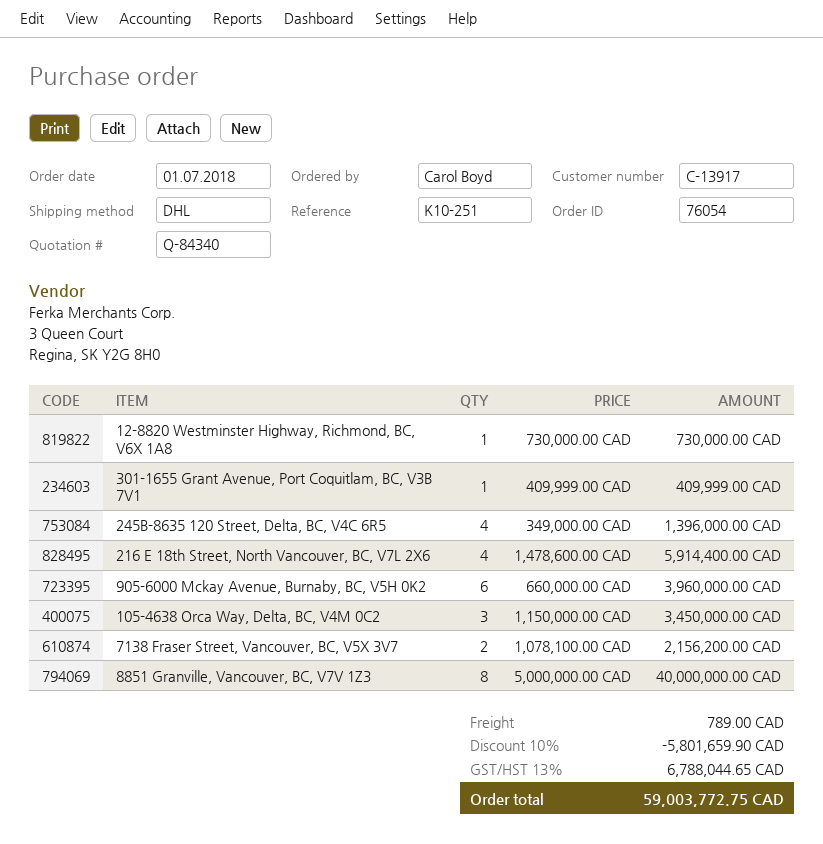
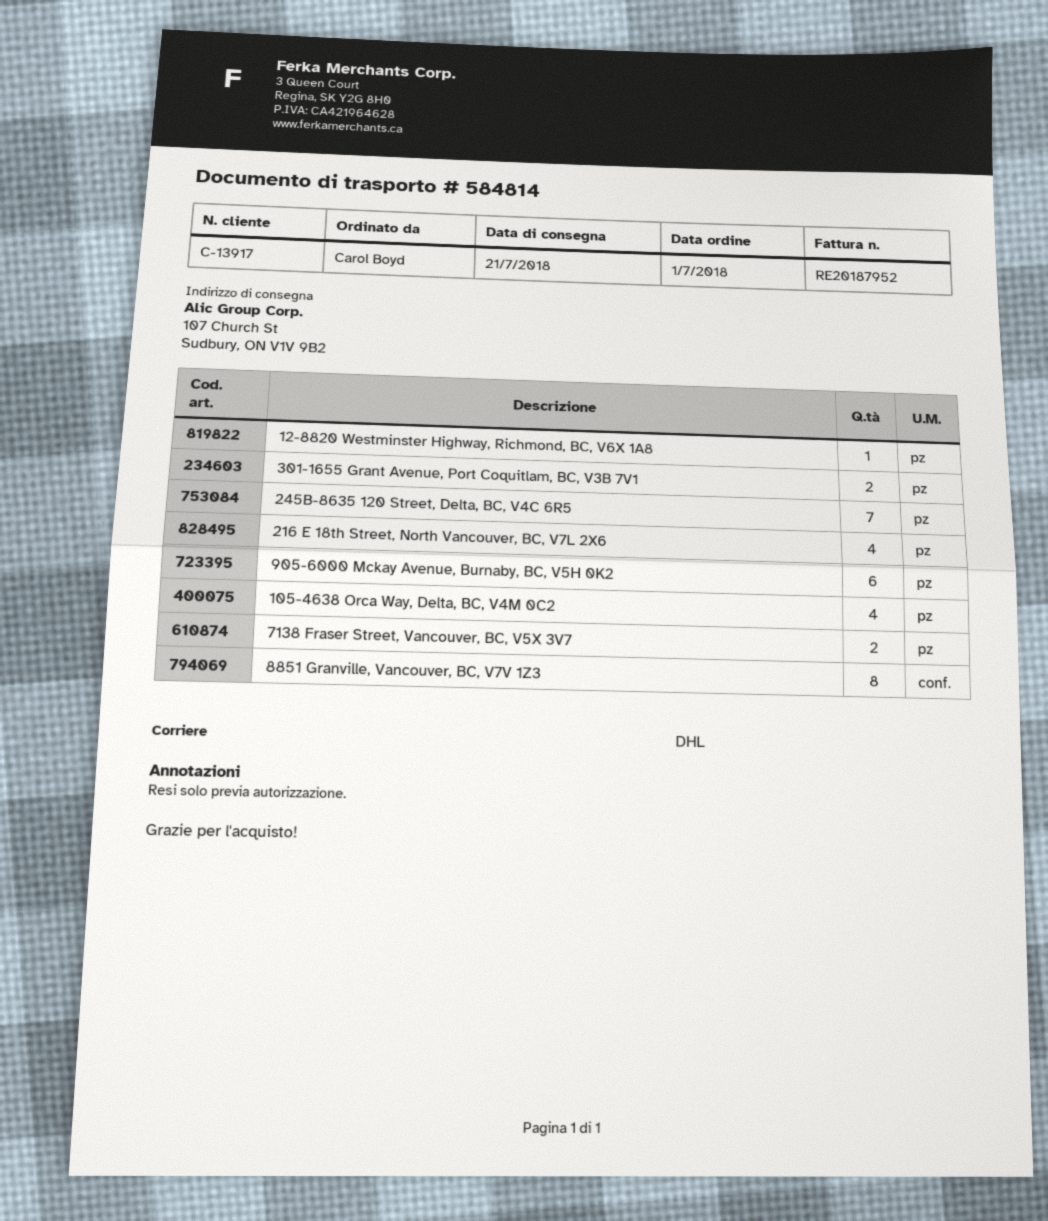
301-1655 Grant Avenue, Port Coquitlam, BC, V3B 7V1: 1 -> 2
245B-8635 120 Street, Delta, BC, V4C 6R5: 4 -> 7
105-4638 Orca Way, Delta, BC, V4M 0C2: 3 -> 4

